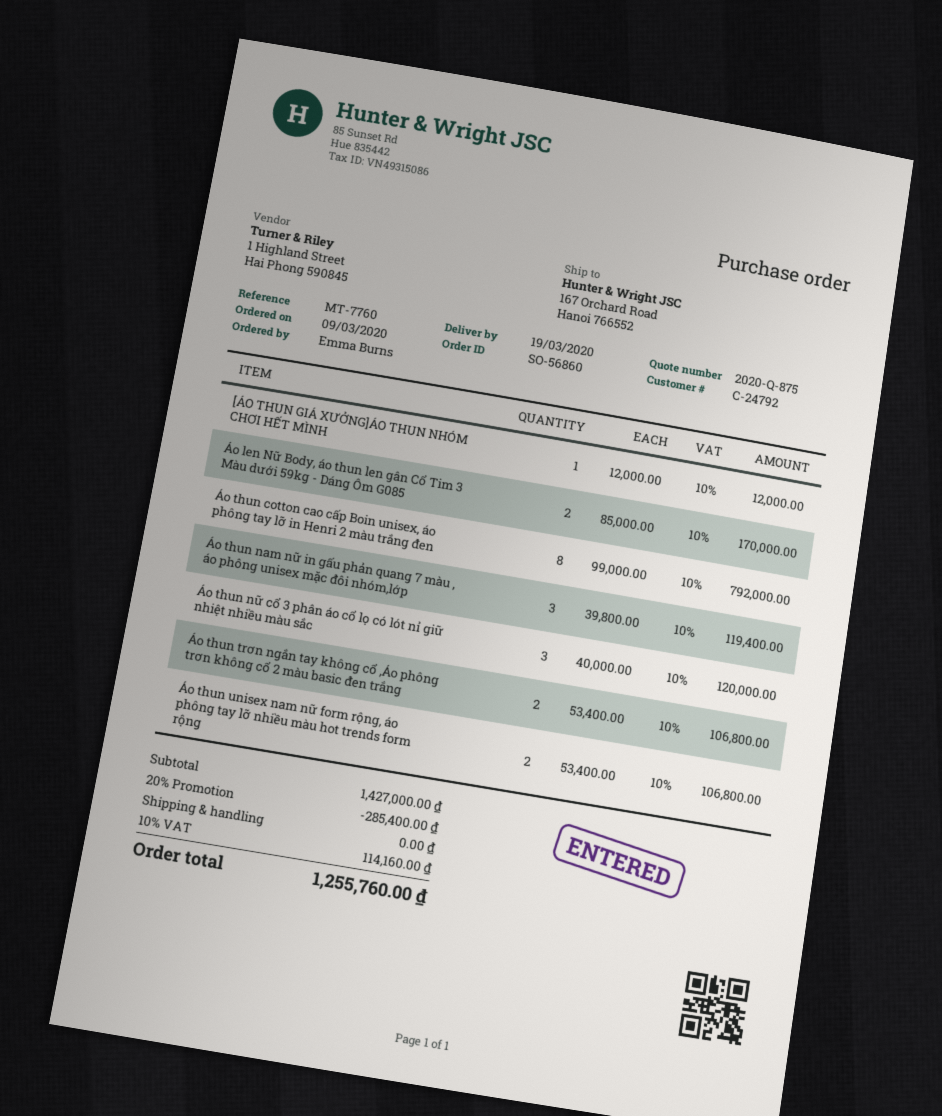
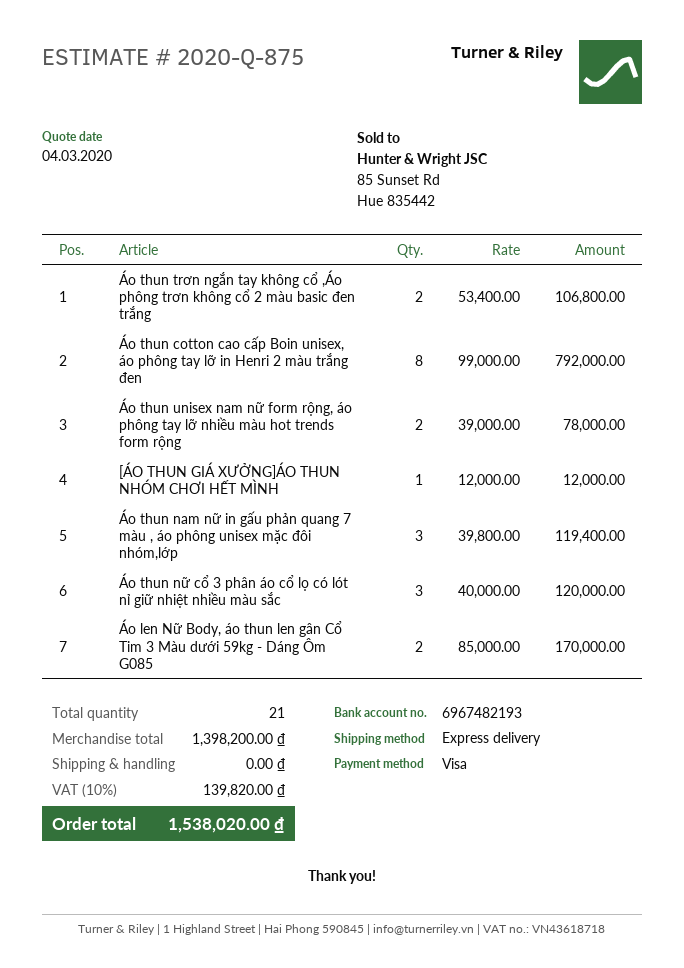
Áo thun unisex nam nữ form rộng, áo phông tay lỡ nhiều màu hot trends form rộng: 2 x 53400.00 = 106800.00 -> 2 x 39000.00 = 78000.00
subtotal: 1427000.00 -> 1398200.00
discount: 20% = 285400.00 -> none
tax: 10% = 114160.00 -> 10% = 139820.00
total: 1255760.00 -> 1538020.00

